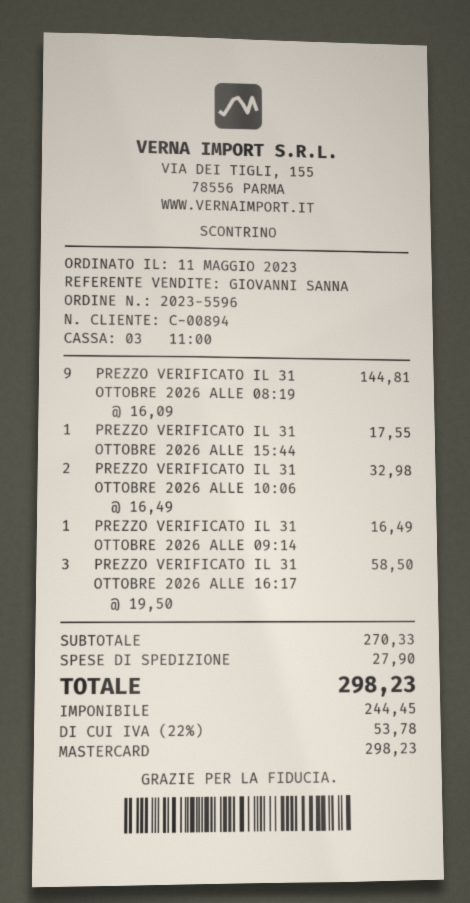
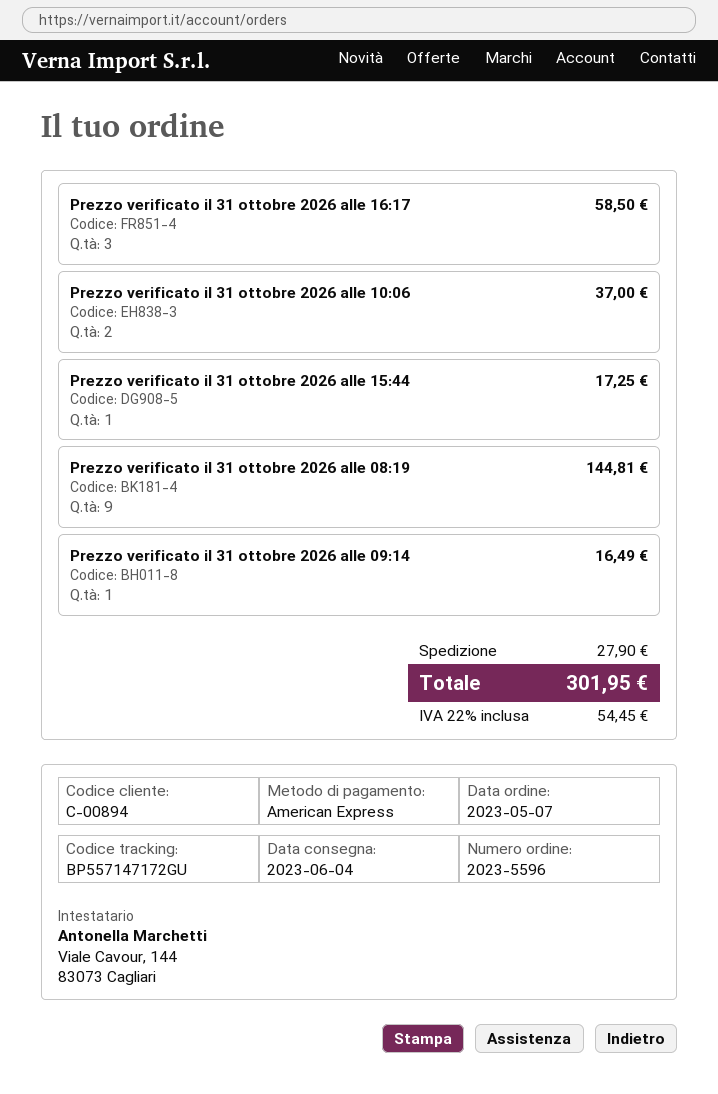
order date: 2023-05-11 -> 2023-05-07
payment method: Mastercard -> American Express
PREZZO VERIFICATO IL 31 OTTOBRE 2026 ALLE 15:44: 1 for 17.55 -> 1 for 17.25
PREZZO VERIFICATO IL 31 OTTOBRE 2026 ALLE 10:06: 2 for 32.98 -> 2 for 37.00
tax: 22% = 53.78 -> 22% = 54.45
total: 298.23 -> 301.95

